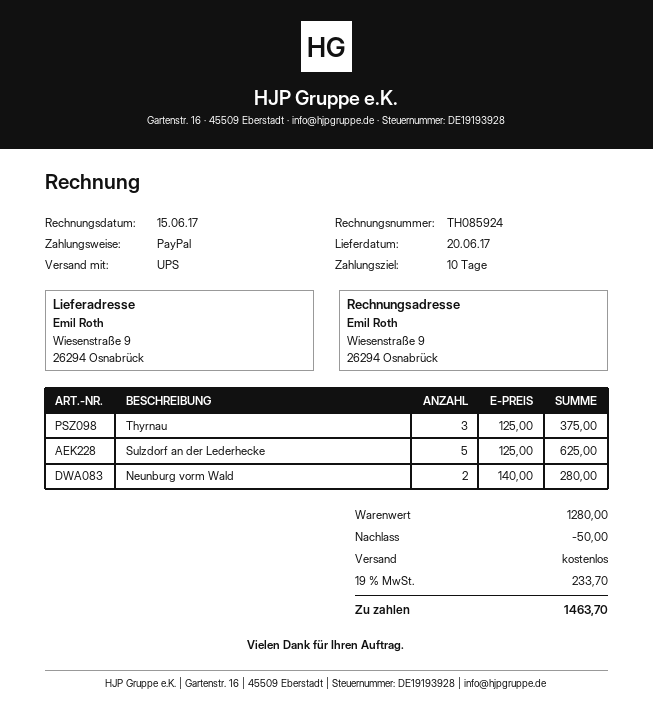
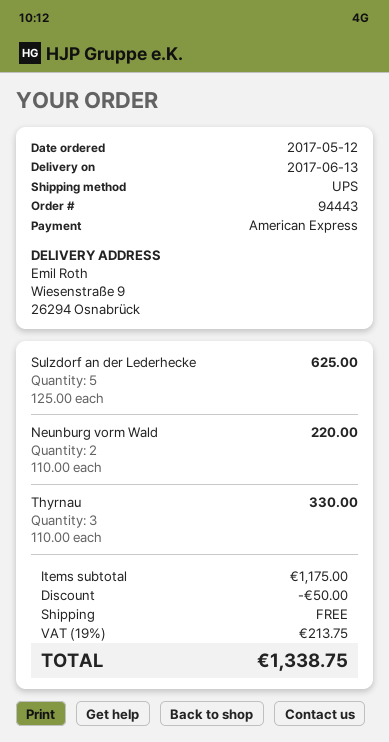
delivery date: 2017-06-20 -> 2017-06-13
payment method: PayPal -> American Express
Thyrnau: 3 x 125.00 = 375.00 -> 3 x 110.00 = 330.00
Neunburg vorm Wald: 2 x 140.00 = 280.00 -> 2 x 110.00 = 220.00
subtotal: 1280.00 -> 1175.00
tax: 19% = 233.70 -> 19% = 213.75
total: 1463.70 -> 1338.75

